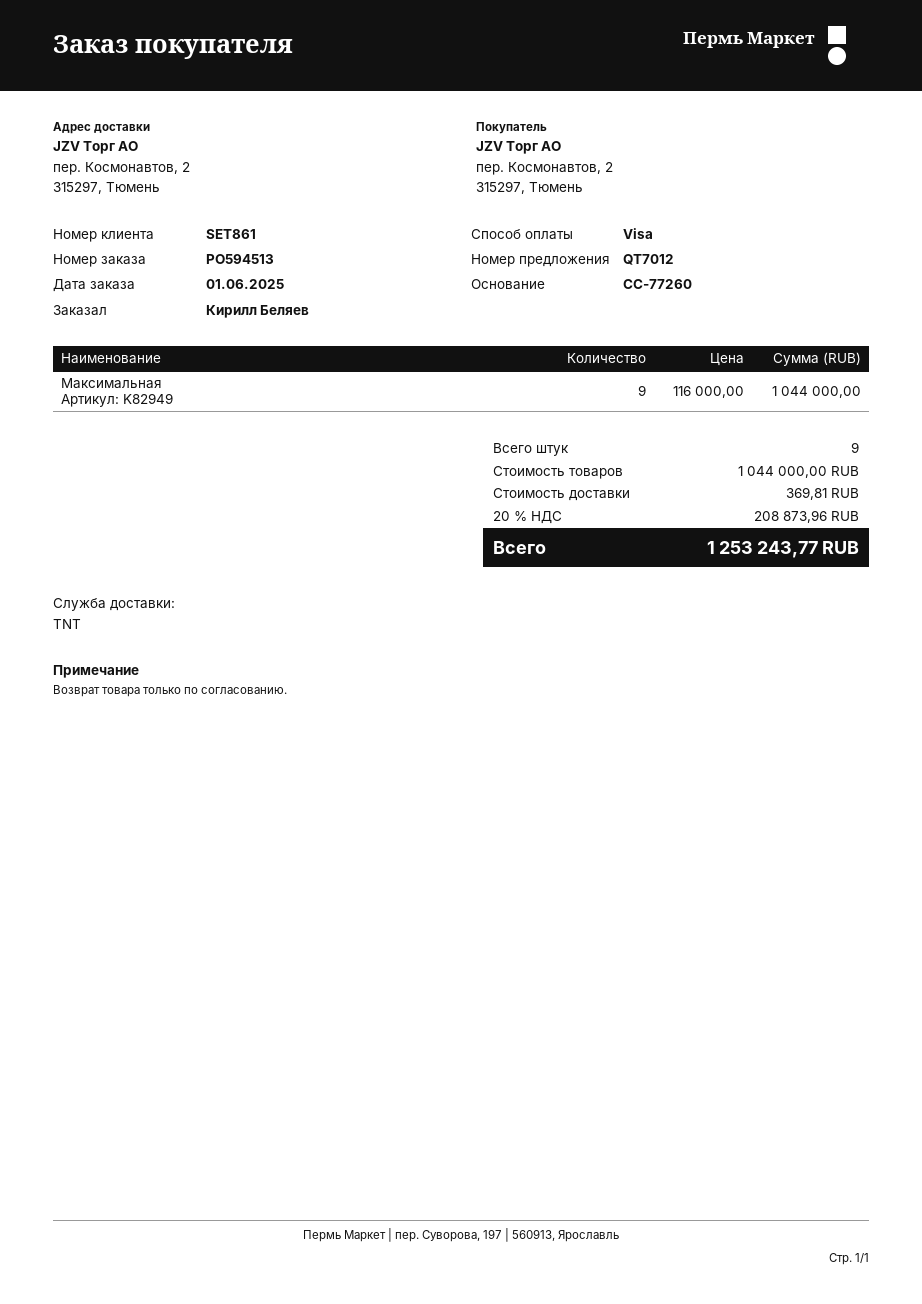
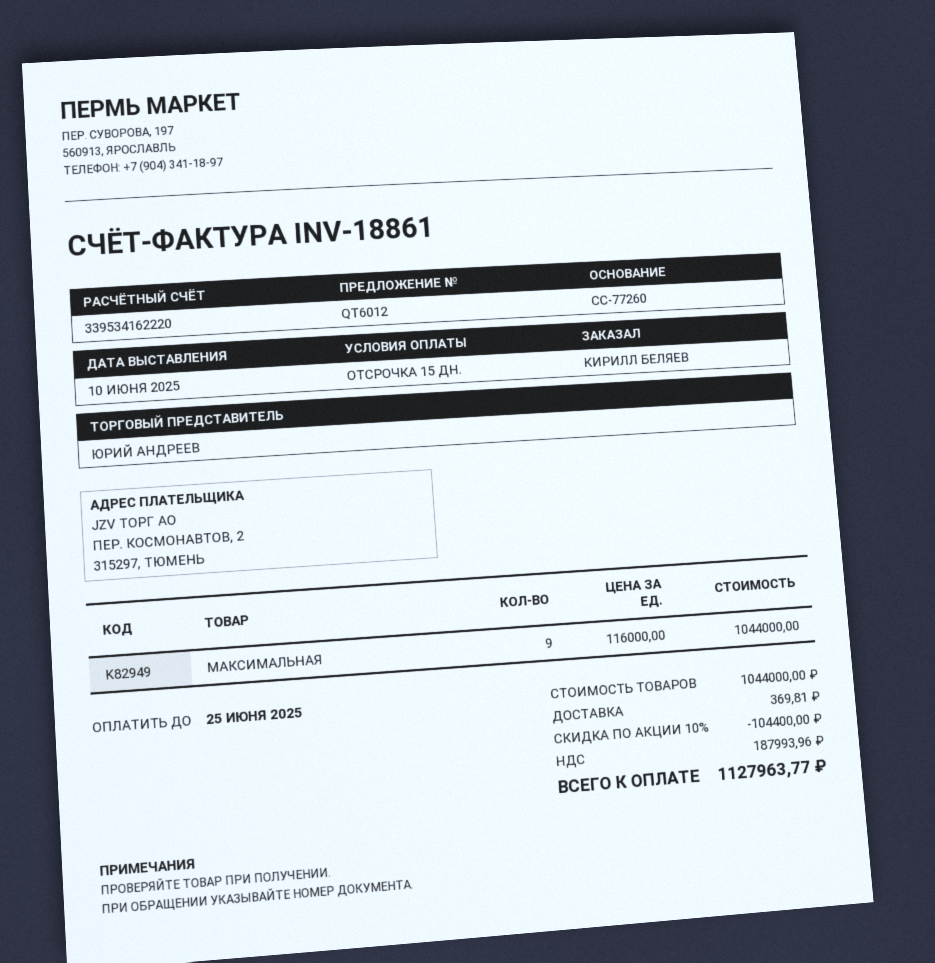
quote number: QT7012 -> QT6012
discount: none -> 10% = 104400.00
tax: 208873.96 -> 187993.96
total: 1253243.77 -> 1127963.77

